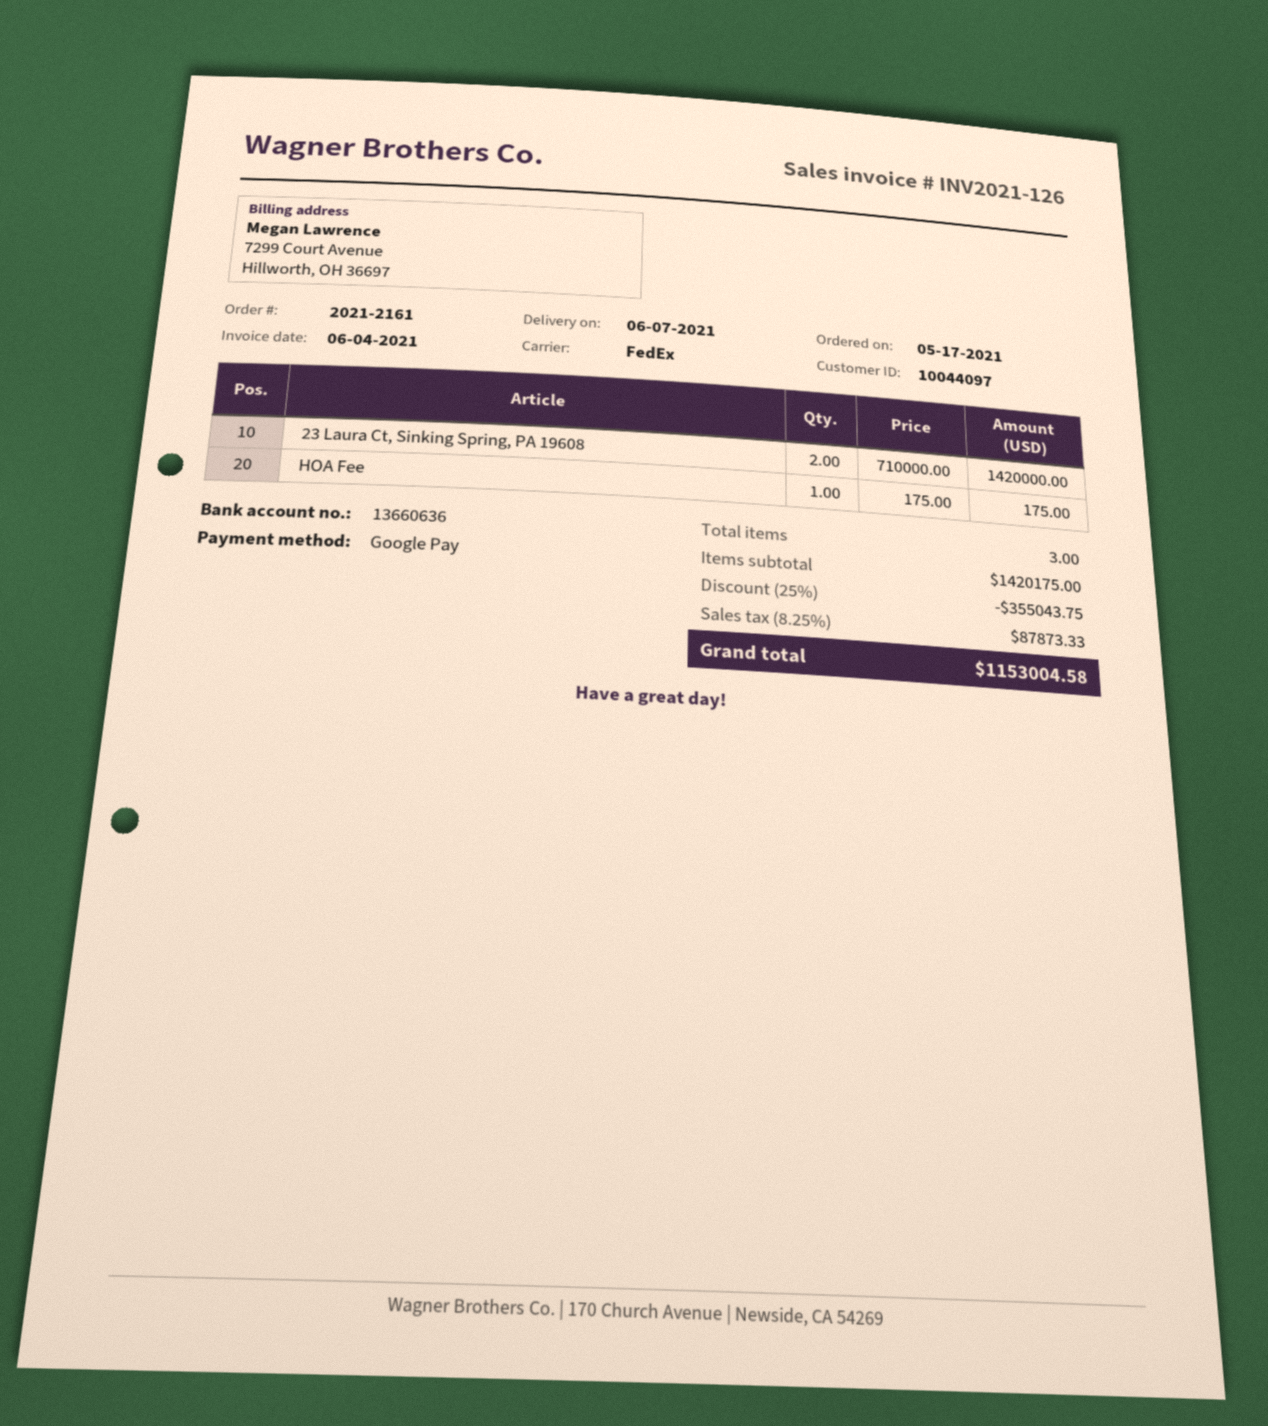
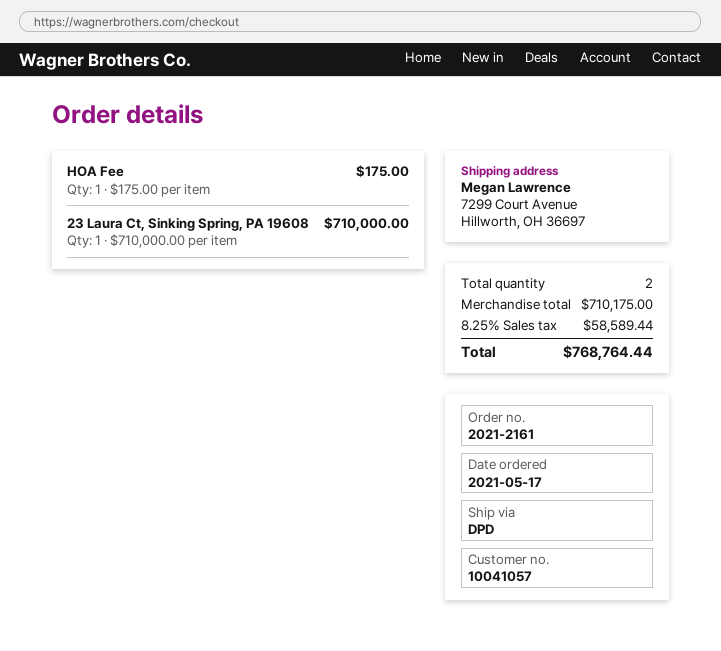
customer number: 10044097 -> 10041057
shipping method: FedEx -> DPD
23 Laura Ct, Sinking Spring, PA 19608: 2 x 710000.00 = 1420000.00 -> 1 x 710000.00 = 710000.00
total quantity: 3 -> 2
subtotal: 1420175.00 -> 710175.00
discount: 25% = 355043.75 -> none
tax: 8.25% = 87873.33 -> 8.25% = 58589.44
total: 1153004.58 -> 768764.44

